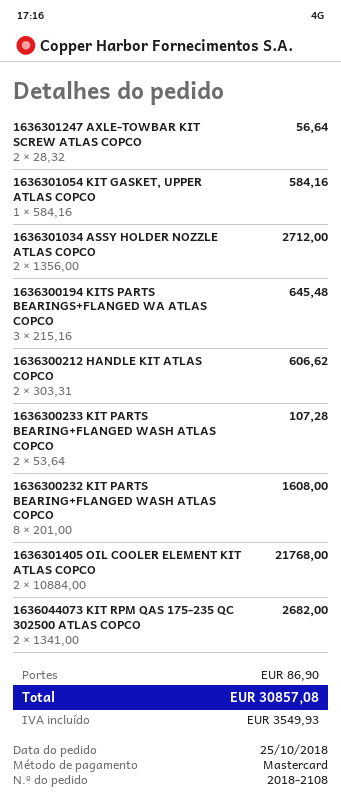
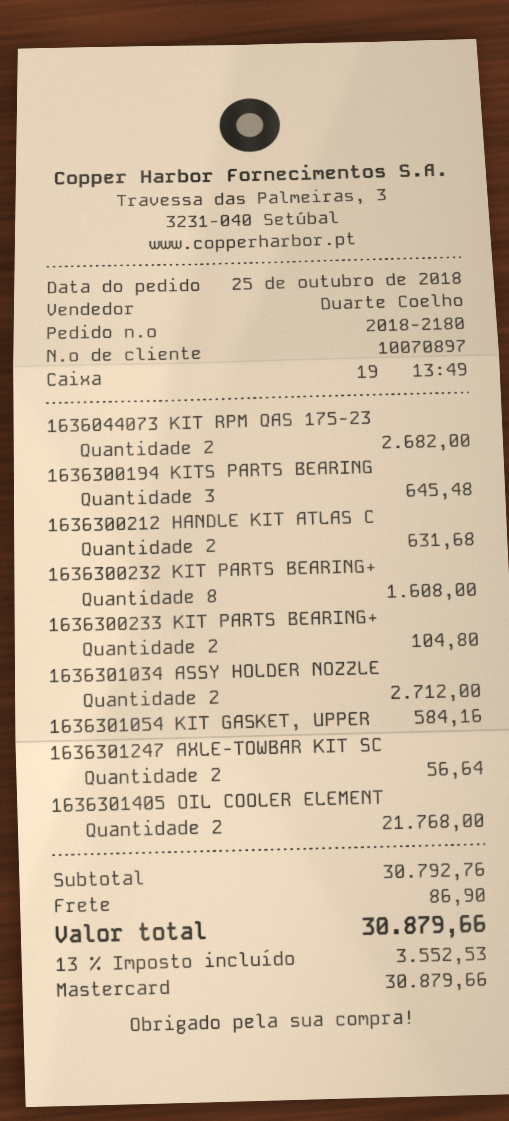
order number: 2018-2108 -> 2018-2180
1636300212 HANDLE KIT ATLAS COPCO: 2 for 606.62 -> 2 for 631.68
1636300233 KIT PARTS BEARING+FLANGED WASH ATLAS COPCO: 2 for 107.28 -> 2 for 104.80
tax: 3549.93 -> 3552.53
total: 30857.08 -> 30879.66

